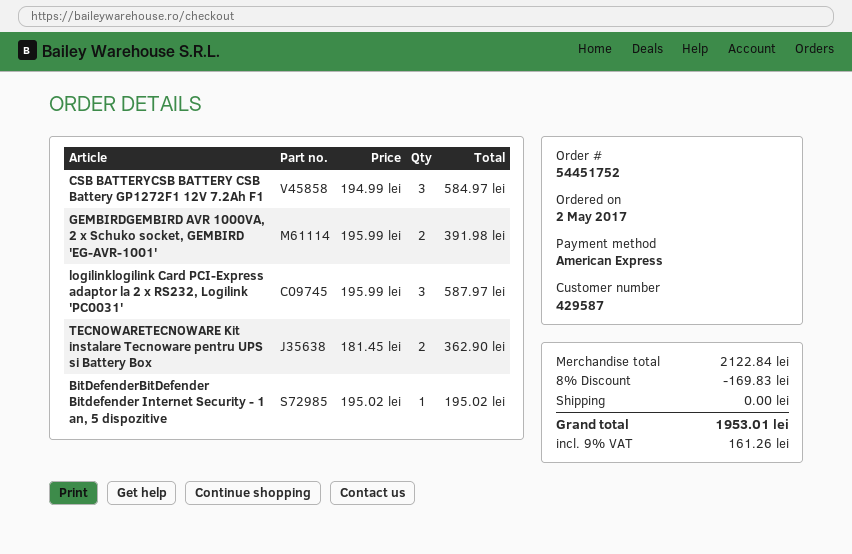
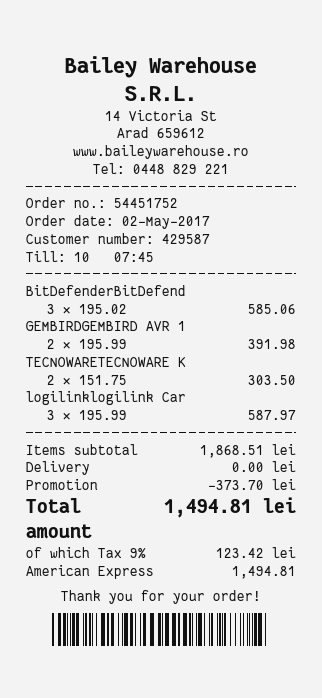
CSB BATTERYCSB BATTERY CSB Battery GP1272F1 12V 7.2Ah F1: 3 x 194.99 = 584.97 -> none
TECNOWARETECNOWARE Kit instalare Tecnoware pentru UPS si Battery Box: 2 x 181.45 = 362.90 -> 2 x 151.75 = 303.50
BitDefenderBitDefender Bitdefender Internet Security - 1 an, 5 dispozitive: 1 x 195.02 = 195.02 -> 3 x 195.02 = 585.06
subtotal: 2122.84 -> 1868.51
discount: 169.83 -> 373.70
tax: 9% = 161.26 -> 9% = 123.42
total: 1953.01 -> 1494.81

